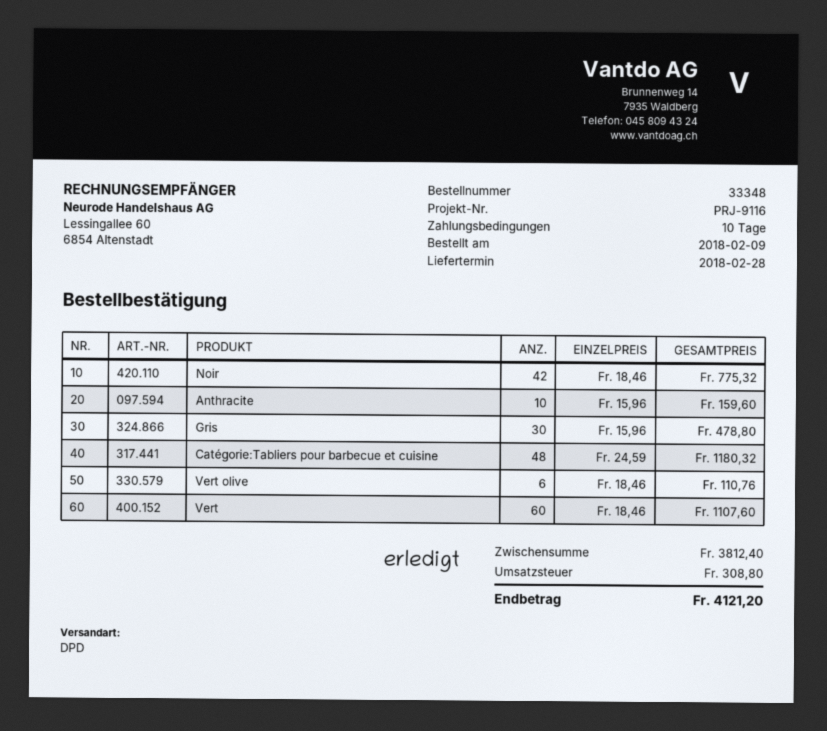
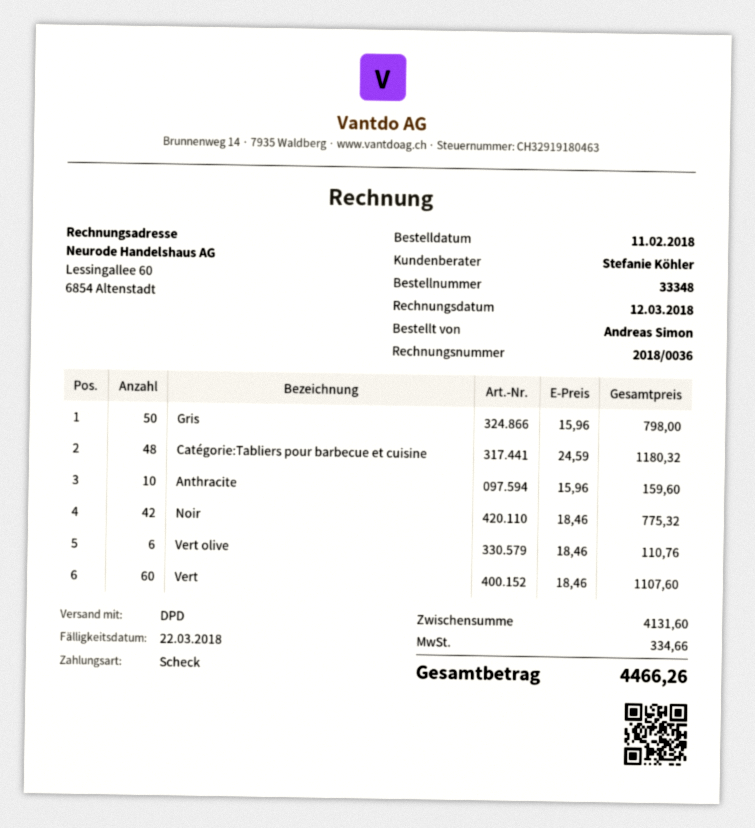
order date: 2018-02-09 -> 2018-02-11
Gris: 30 x 15.96 = 478.80 -> 50 x 15.96 = 798.00
subtotal: 3812.40 -> 4131.60
tax: 308.80 -> 334.66
total: 4121.20 -> 4466.26

